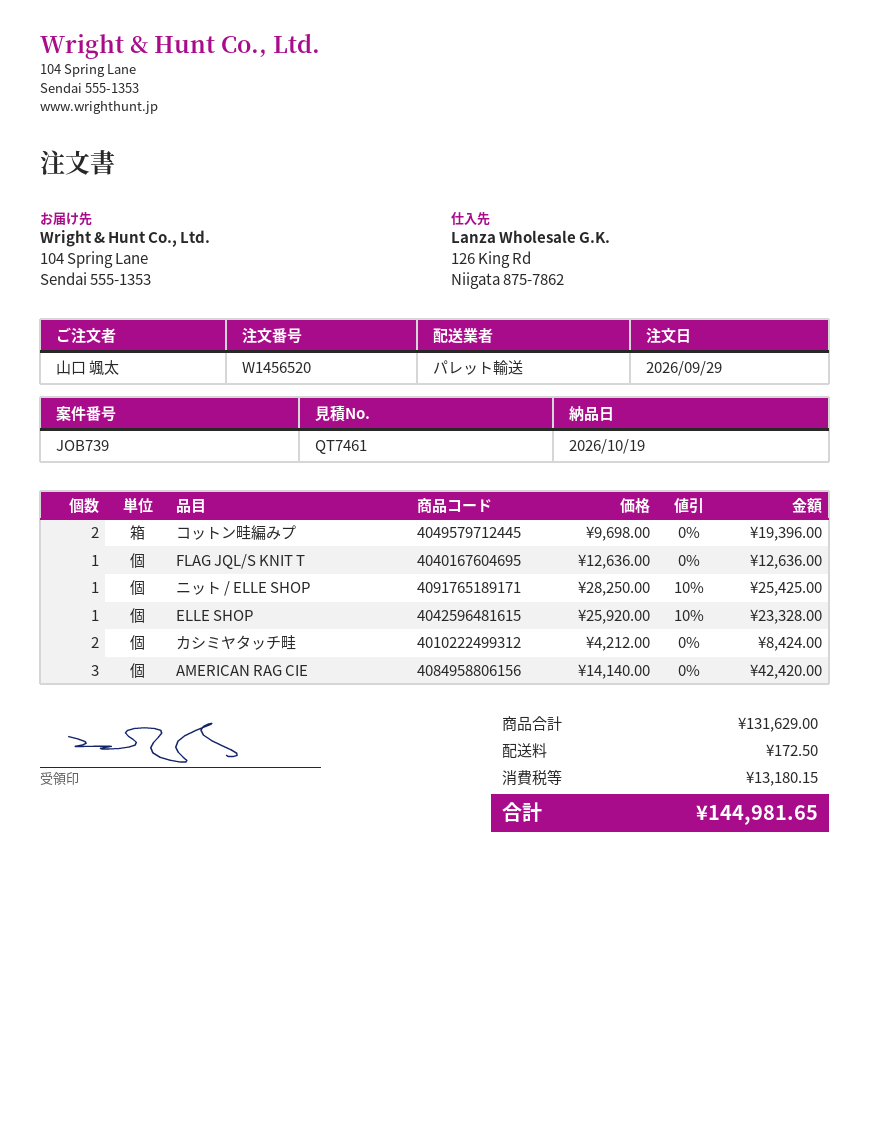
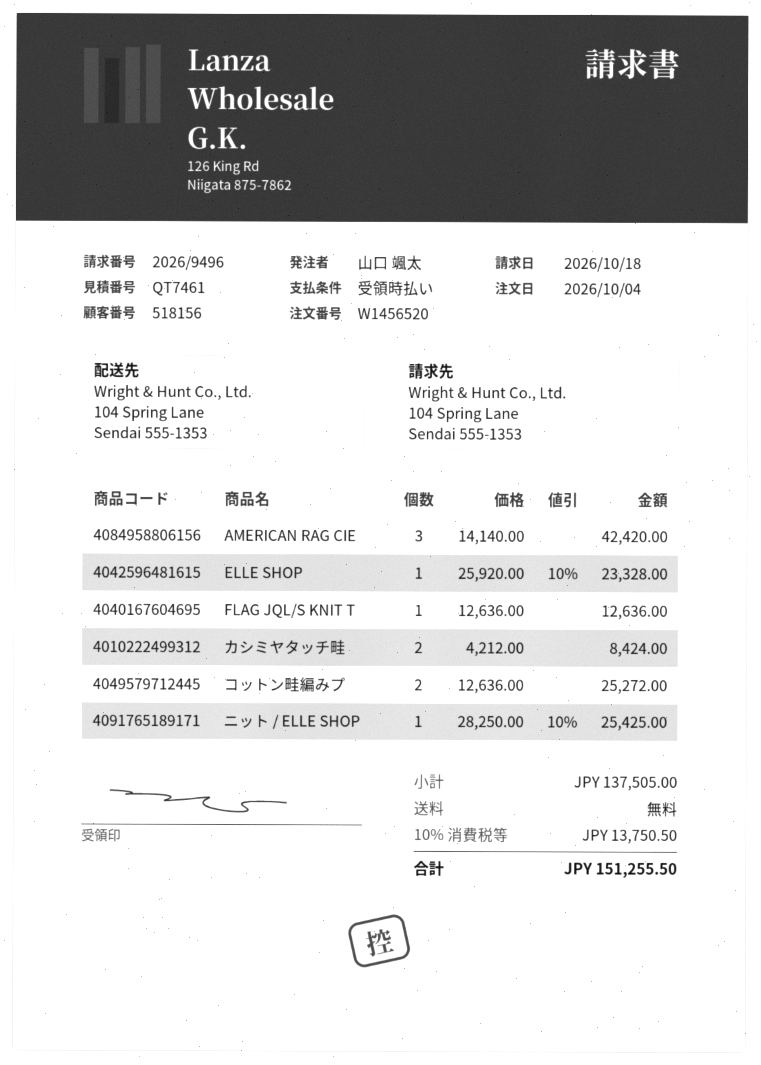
order date: 2026-09-29 -> 2026-10-04
コットン畦編みプ: 2 x 9698.00 = 19396.00 -> 2 x 12636.00 = 25272.00
subtotal: 131629.00 -> 137505.00
shipping: 172.50 -> 0.00
tax: 13180.15 -> 13750.50
total: 144981.65 -> 151255.50

